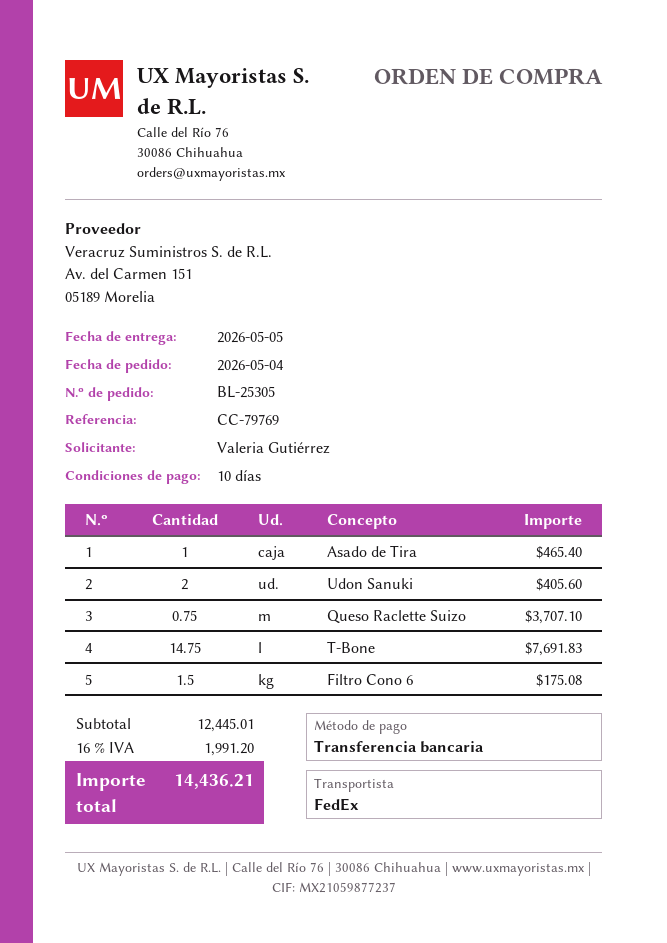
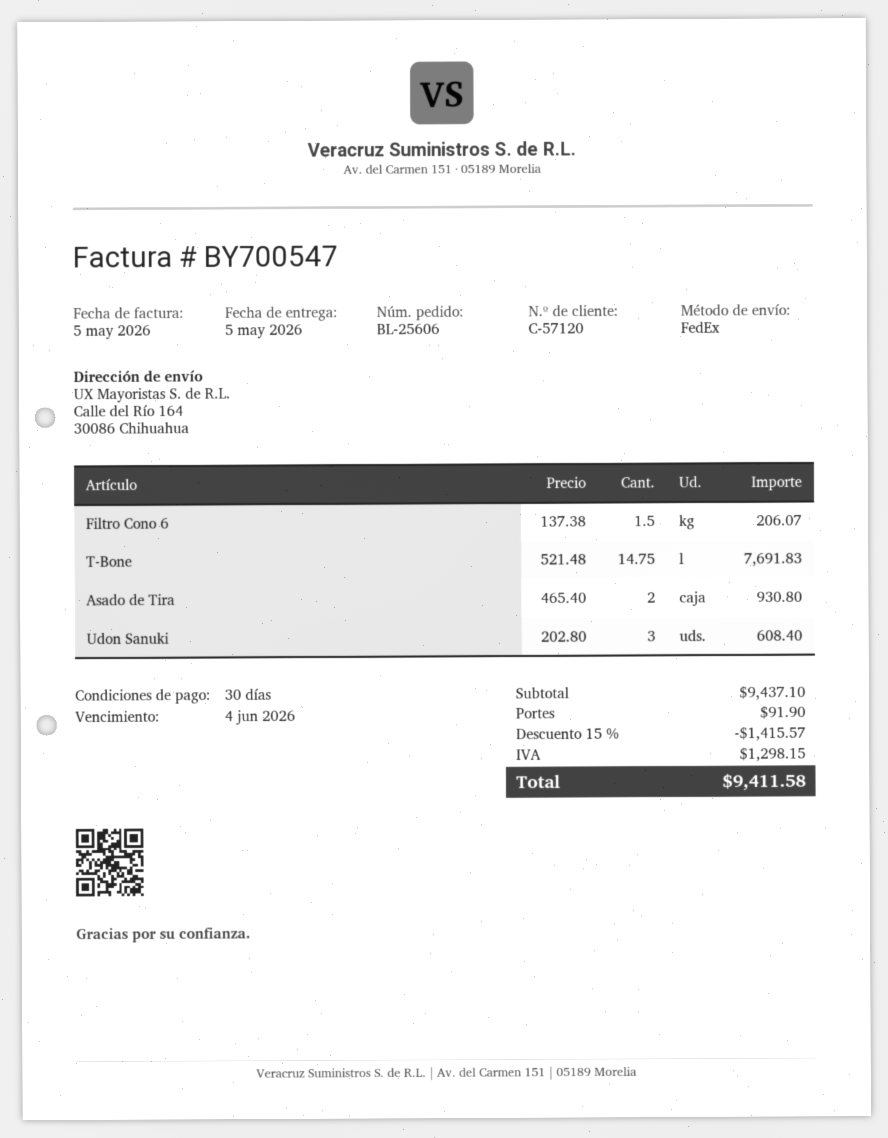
order number: BL-25305 -> BL-25606
payment terms: 10 days -> 30 days
Asado de Tira: 1 for 465.40 -> 2 for 930.80
Udon Sanuki: 2 for 405.60 -> 3 for 608.40
Queso Raclette Suizo: 0.75 for 3707.10 -> none
Filtro Cono 6: 1.5 for 175.08 -> 1.5 for 206.07
subtotal: 12445.01 -> 9437.10
discount: none -> 15% = 1415.57
shipping: none -> 91.90
tax: 1991.20 -> 1298.15
total: 14436.21 -> 9411.58

